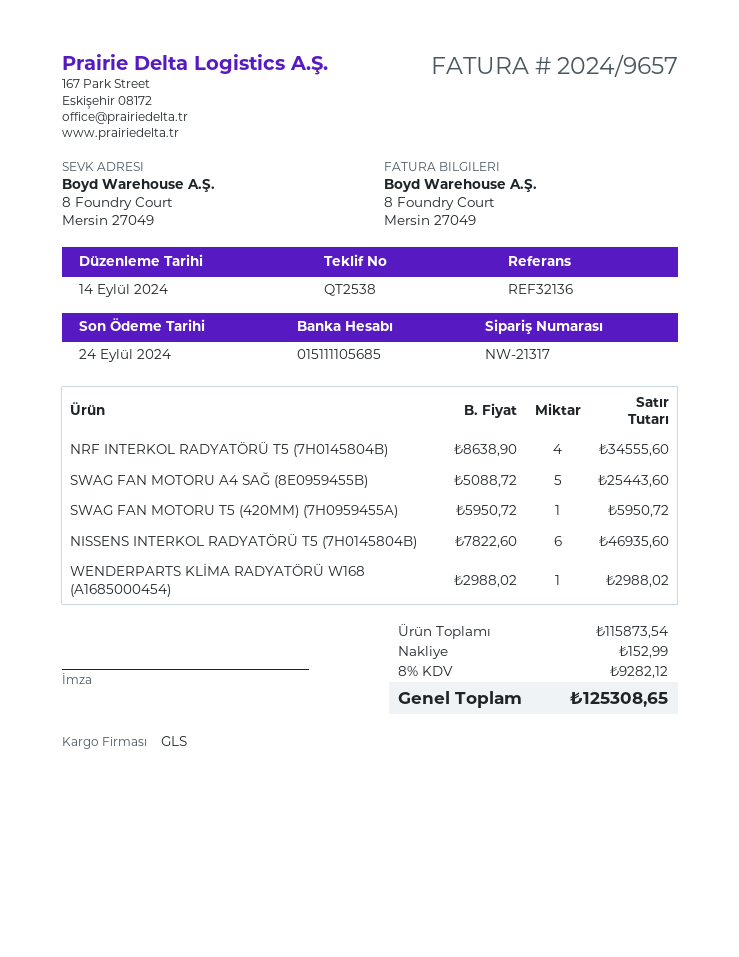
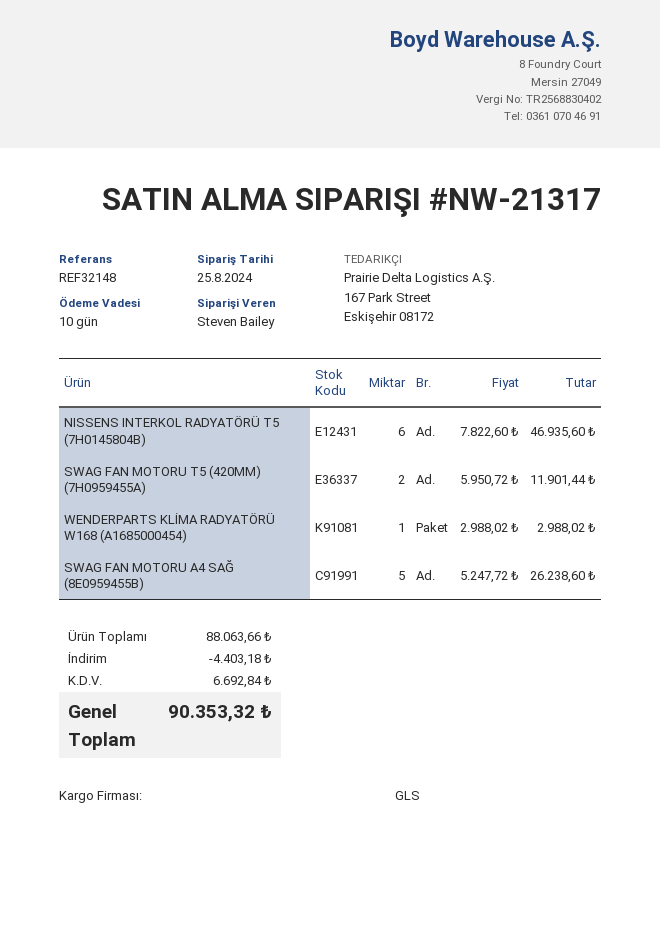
reference: REF32136 -> REF32148
NRF INTERKOL RADYATÖRÜ T5 (7H0145804B): 4 x 8638.90 = 34555.60 -> none
SWAG FAN MOTORU A4 SAĞ (8E0959455B): 5 x 5088.72 = 25443.60 -> 5 x 5247.72 = 26238.60
SWAG FAN MOTORU T5 (420MM) (7H0959455A): 1 x 5950.72 = 5950.72 -> 2 x 5950.72 = 11901.44
subtotal: 115873.54 -> 88063.66
discount: none -> 4403.18
shipping: 152.99 -> none
tax: 9282.12 -> 6692.84
total: 125308.65 -> 90353.32

